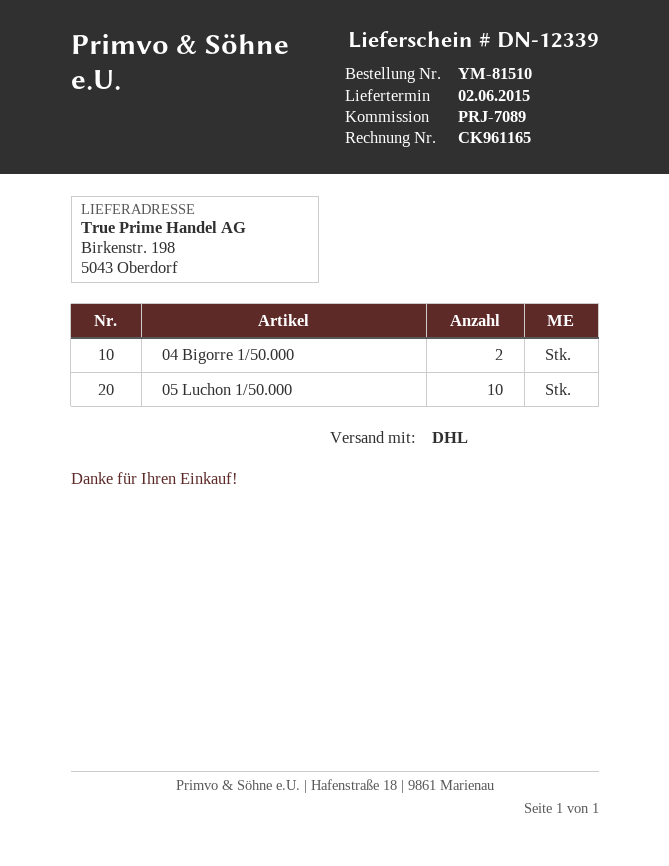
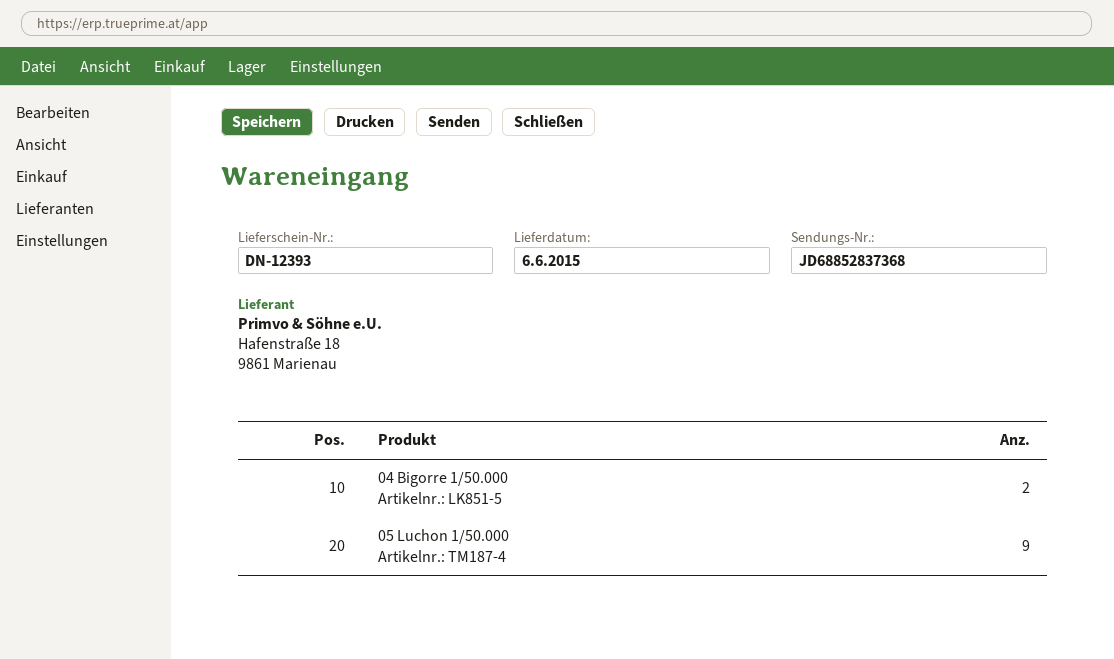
delivery note number: DN-12339 -> DN-12393
delivery date: 2015-06-02 -> 2015-06-06
05 Luchon 1/50.000: 10 -> 9

